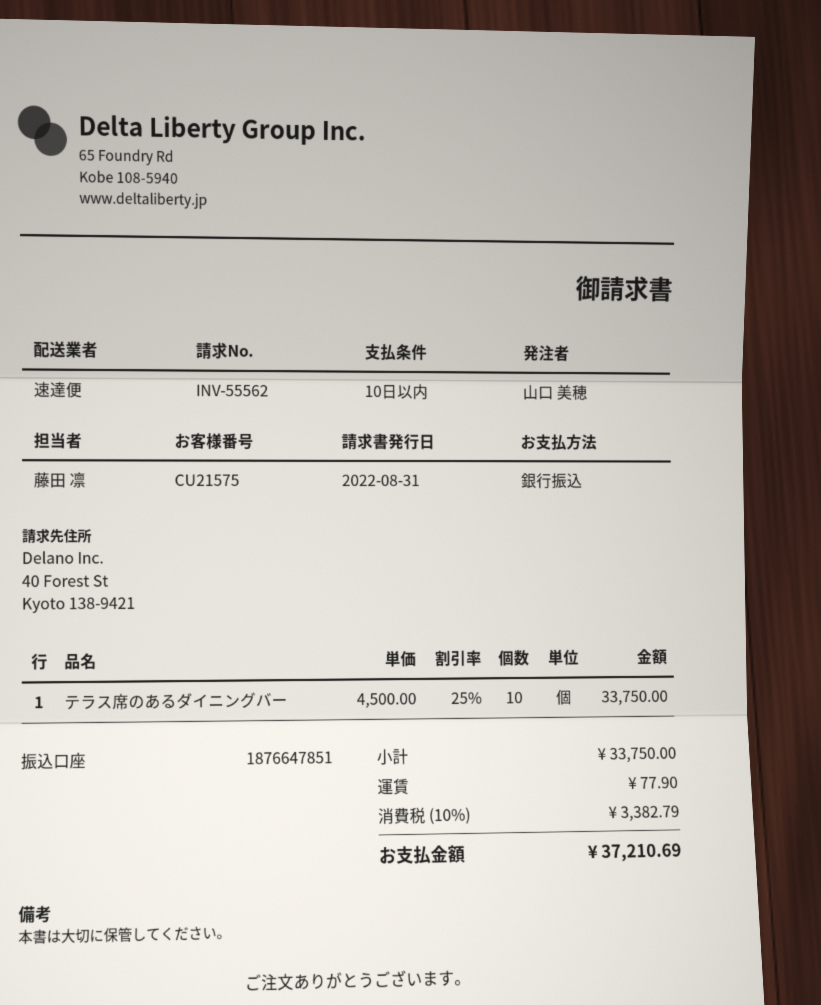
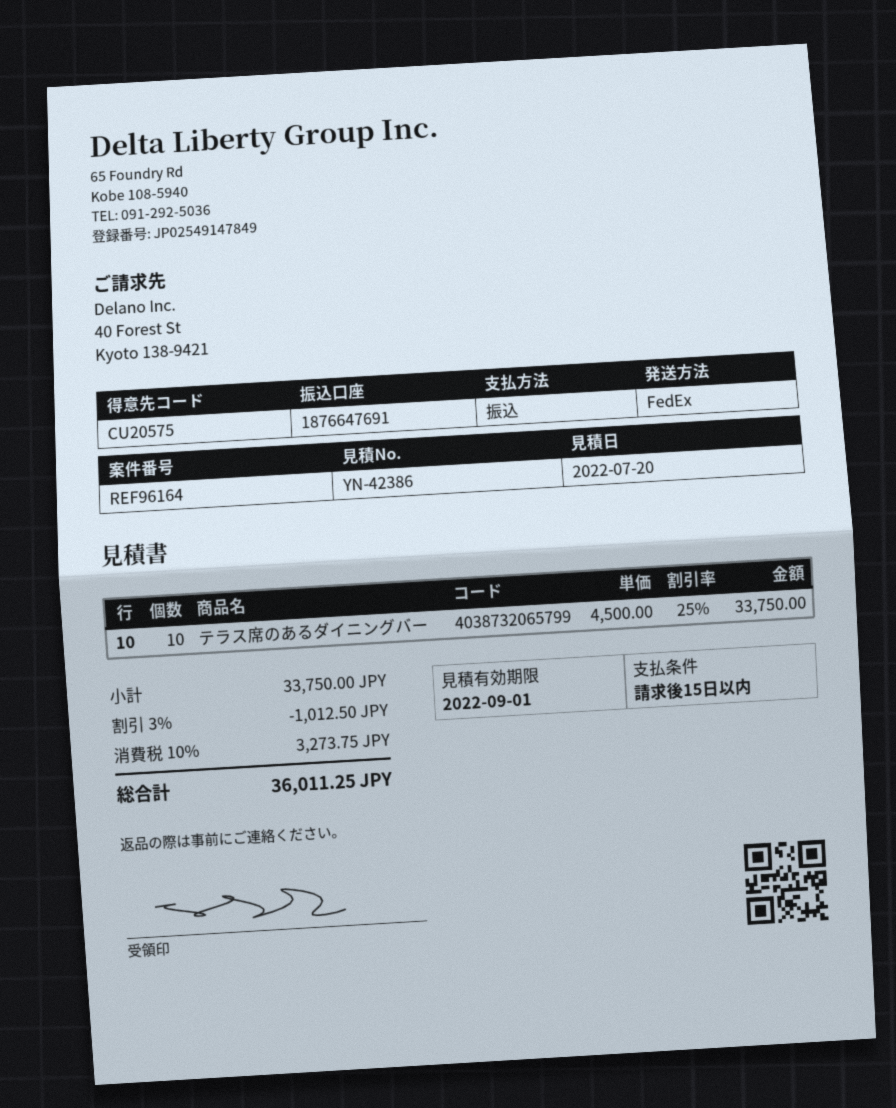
payment terms: 10 days -> 15 days
customer number: CU21575 -> CU20575
bank account: 1876647851 -> 1876647691
shipping method: express -> FedEx
discount: none -> 3% = 1012.50
shipping: 77.90 -> none
tax: 10% = 3382.79 -> 10% = 3273.75
total: 37210.69 -> 36011.25

